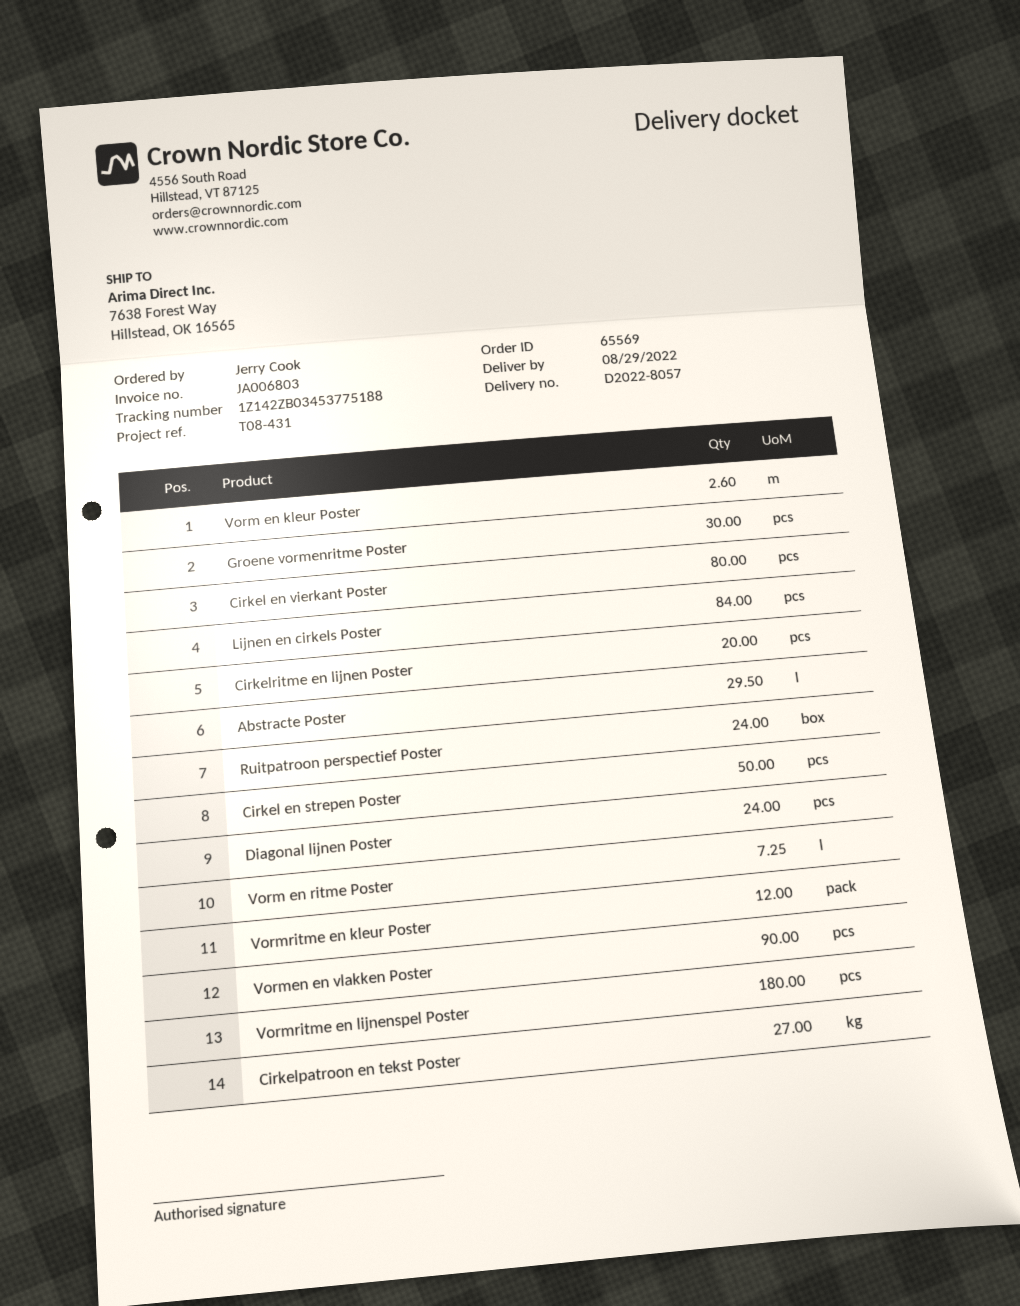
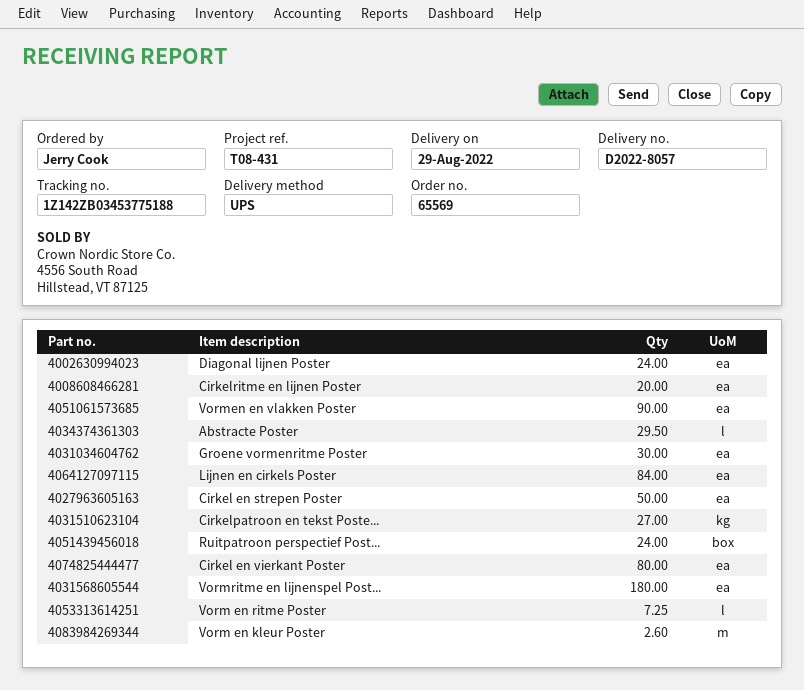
Vormritme en kleur Poster: 12 -> none

